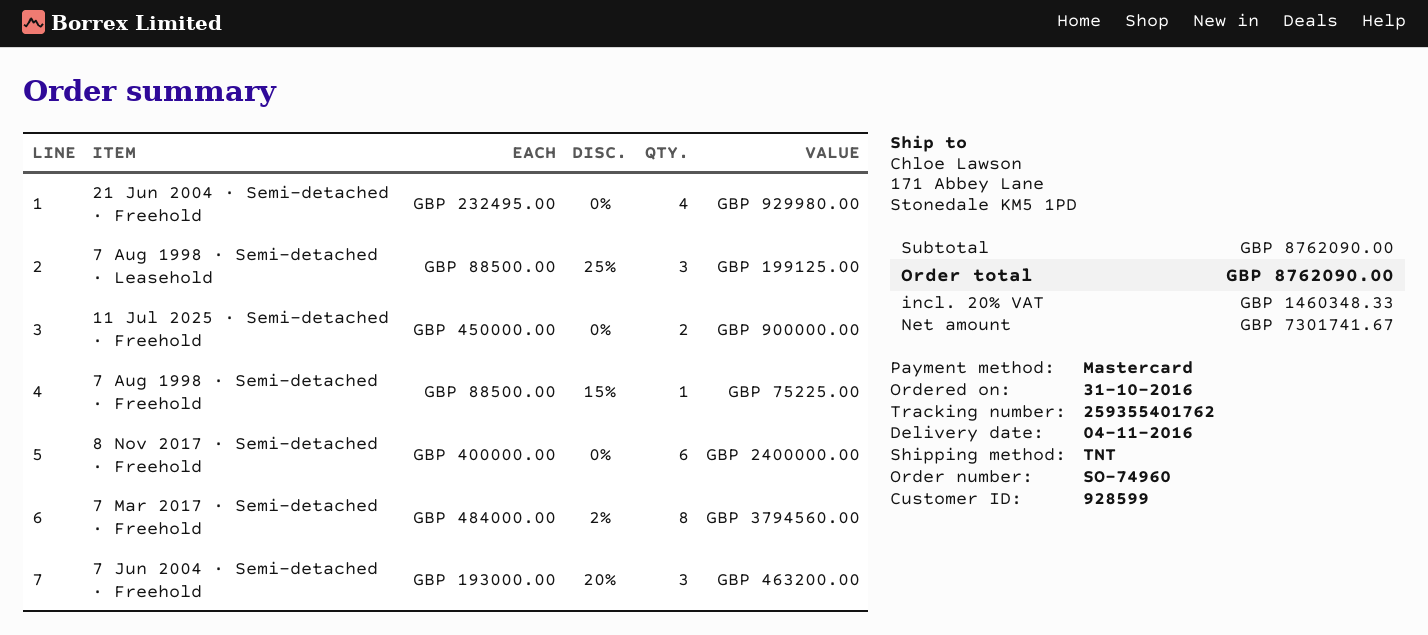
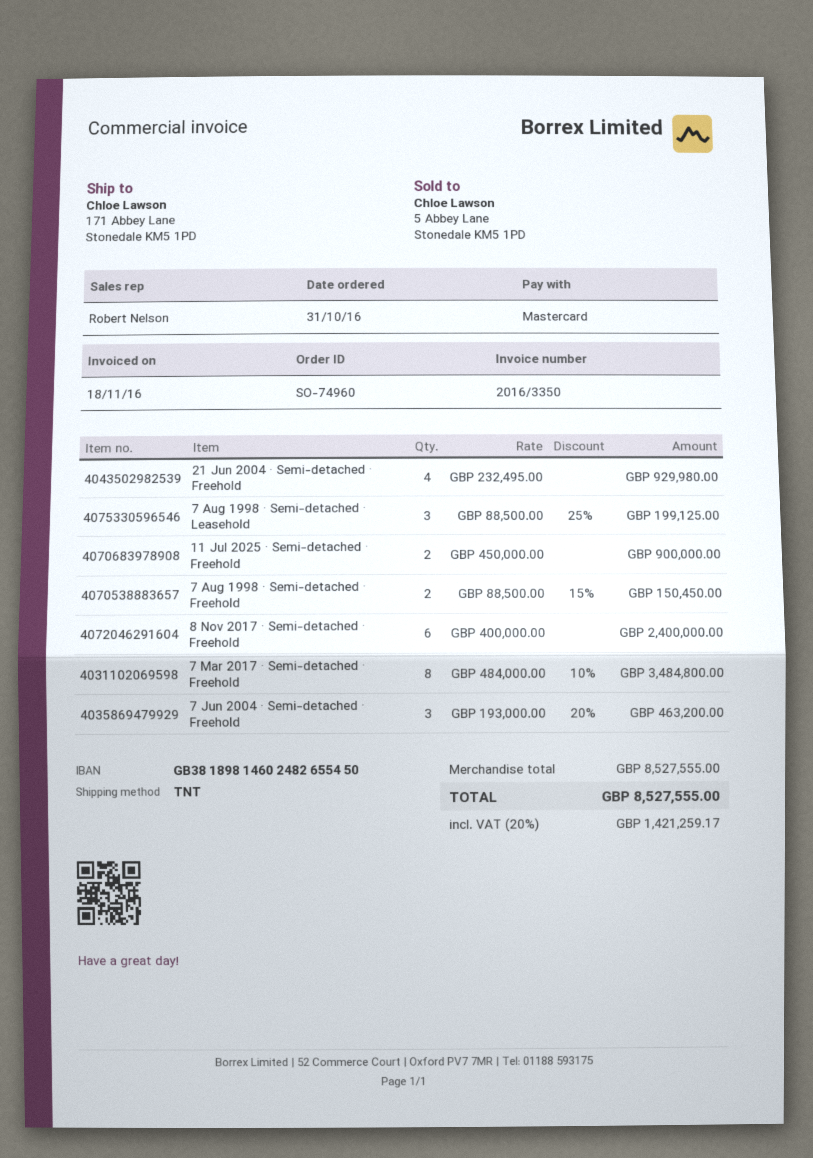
7 Aug 1998 · Semi-detached · Freehold: 1 x 88500.00 - 15% = 75225.00 -> 2 x 88500.00 - 15% = 150450.00
7 Mar 2017 · Semi-detached · Freehold: 8 x 484000.00 - 2% = 3794560.00 -> 8 x 484000.00 - 10% = 3484800.00
subtotal: 8762090.00 -> 8527555.00
tax: 20% = 1460348.33 -> 20% = 1421259.17
total: 8762090.00 -> 8527555.00

